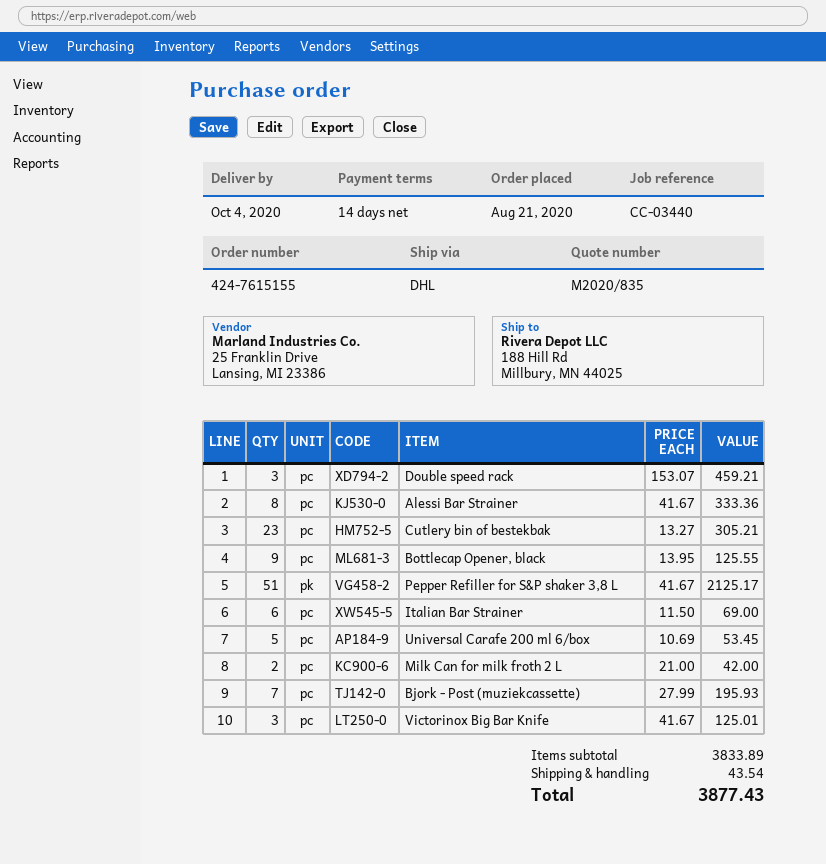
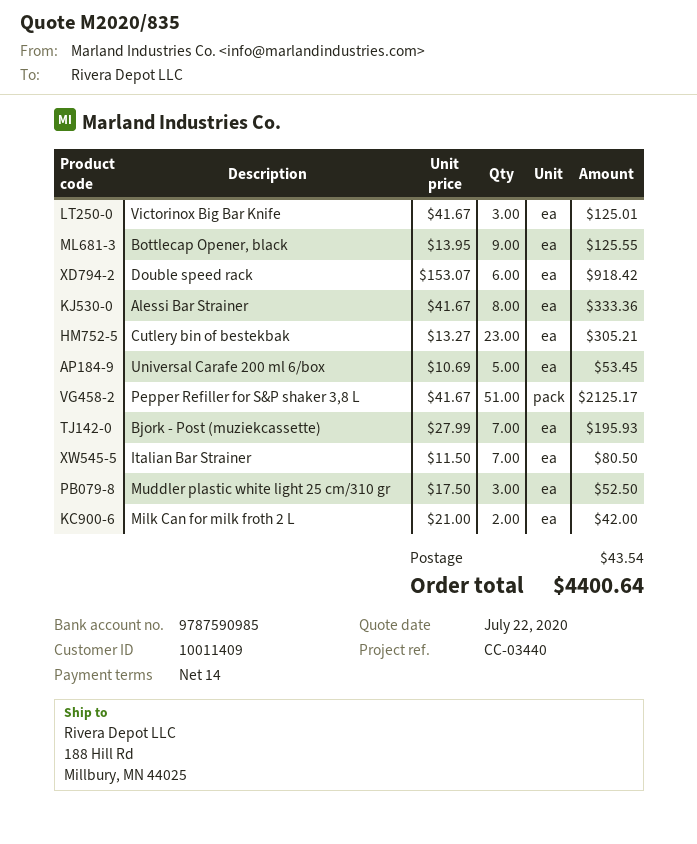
Double speed rack: 3 x 153.07 = 459.21 -> 6 x 153.07 = 918.42
Italian Bar Strainer: 6 x 11.50 = 69.00 -> 7 x 11.50 = 80.50
Muddler plastic white light 25 cm/310 gr: none -> 3 x 17.50 = 52.50
total: 3877.43 -> 4400.64

